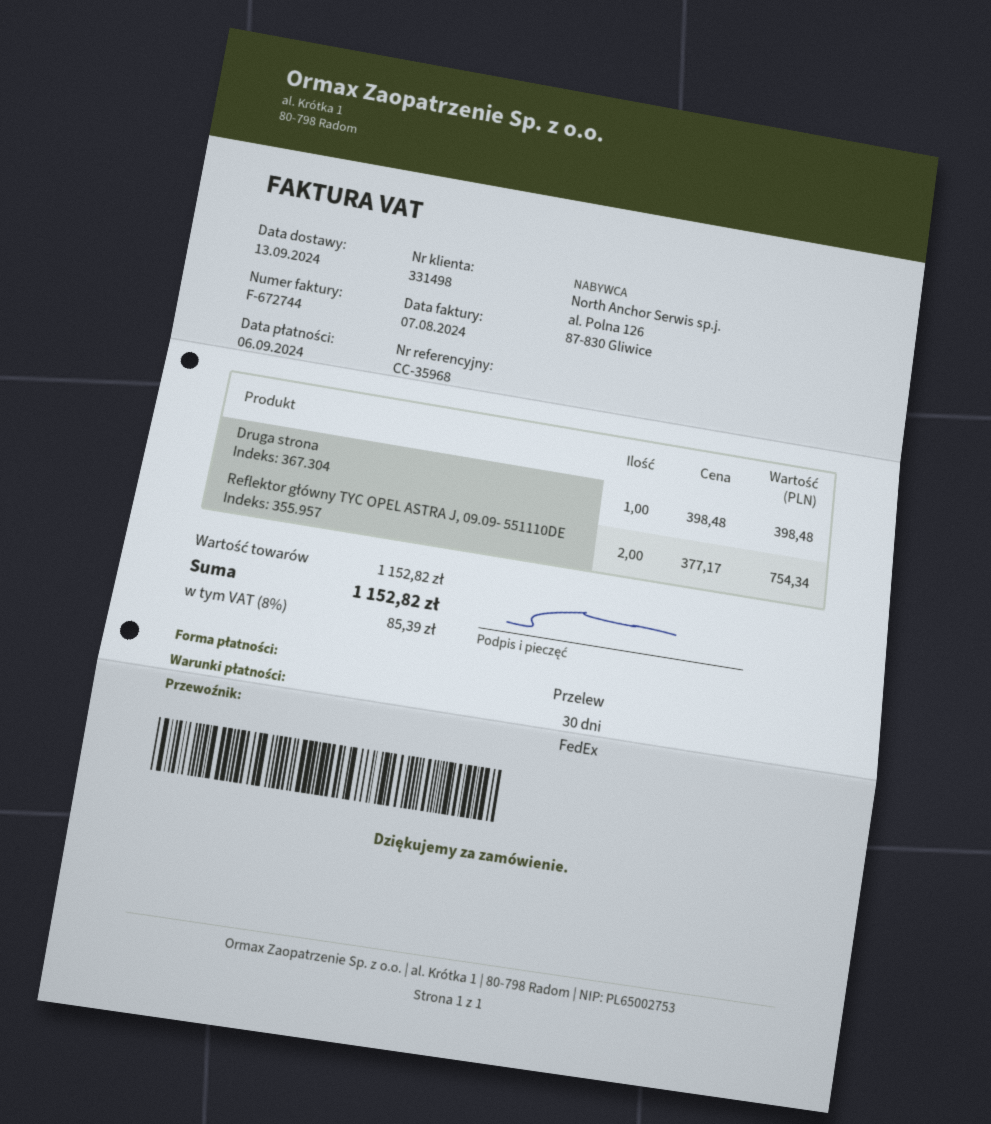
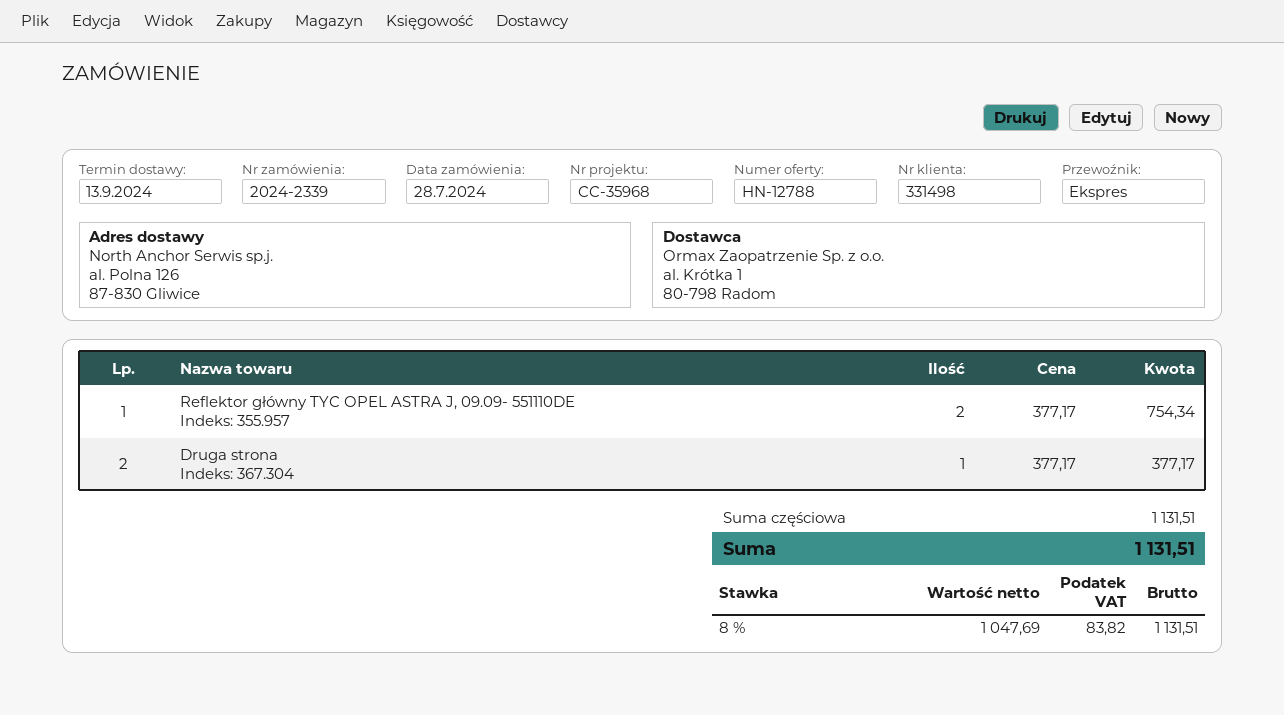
shipping method: FedEx -> express
Druga strona: 1 x 398.48 = 398.48 -> 1 x 377.17 = 377.17
subtotal: 1152.82 -> 1131.51
tax: 8% = 85.39 -> 8% = 83.82
total: 1152.82 -> 1131.51

